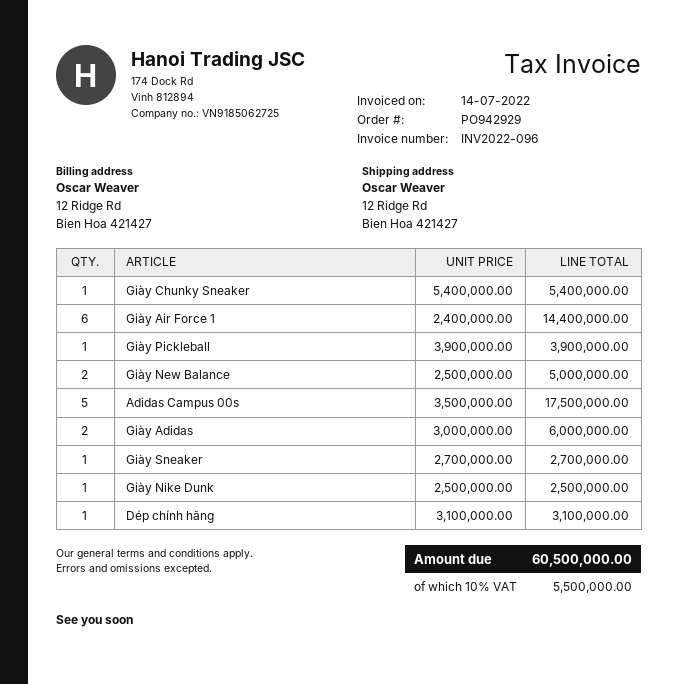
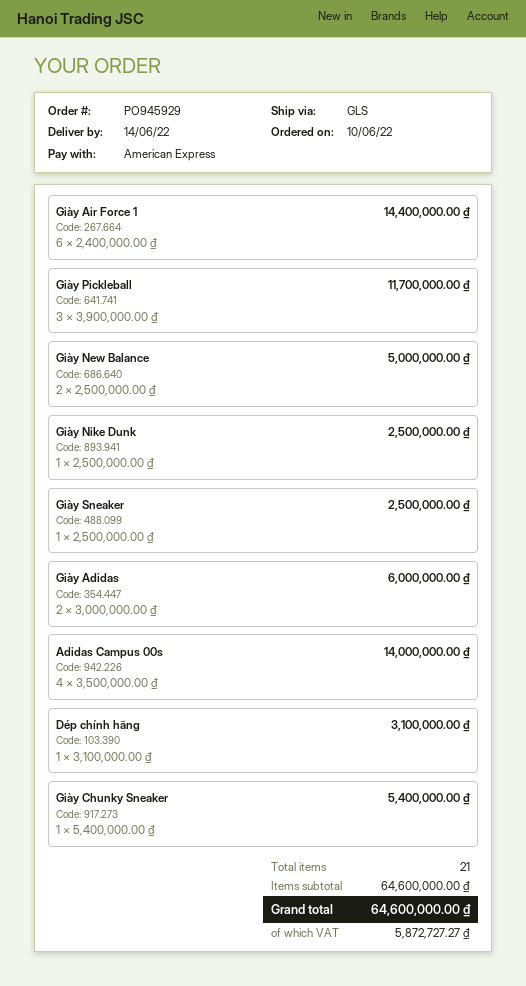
order number: PO942929 -> PO945929
Giày Pickleball: 1 x 3900000.00 = 3900000.00 -> 3 x 3900000.00 = 11700000.00
Adidas Campus 00s: 5 x 3500000.00 = 17500000.00 -> 4 x 3500000.00 = 14000000.00
Giày Sneaker: 1 x 2700000.00 = 2700000.00 -> 1 x 2500000.00 = 2500000.00
tax: 5500000.00 -> 5872727.27
total: 60500000.00 -> 64600000.00

